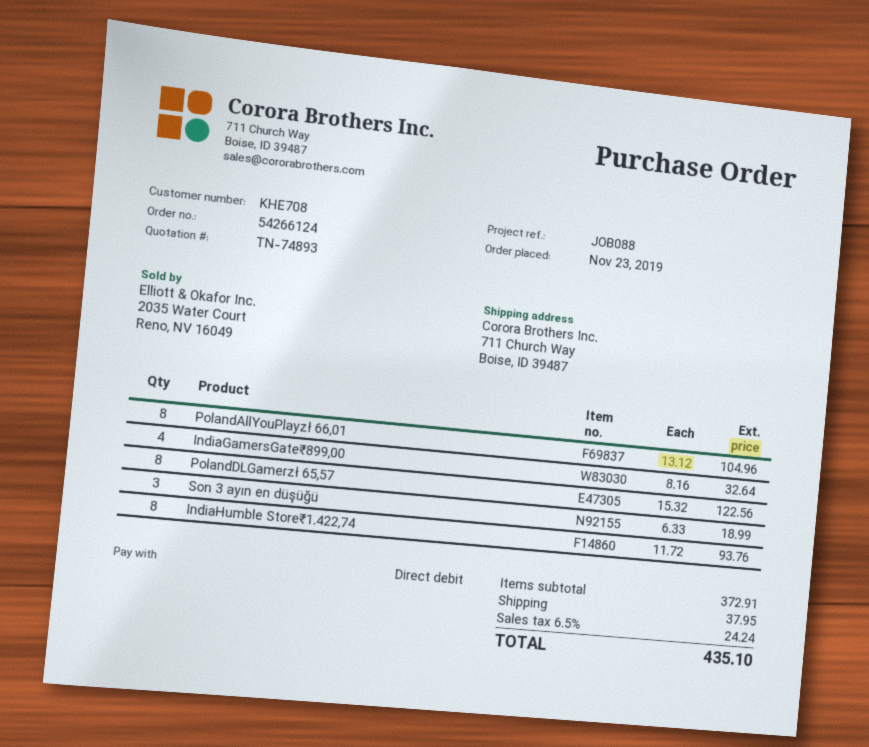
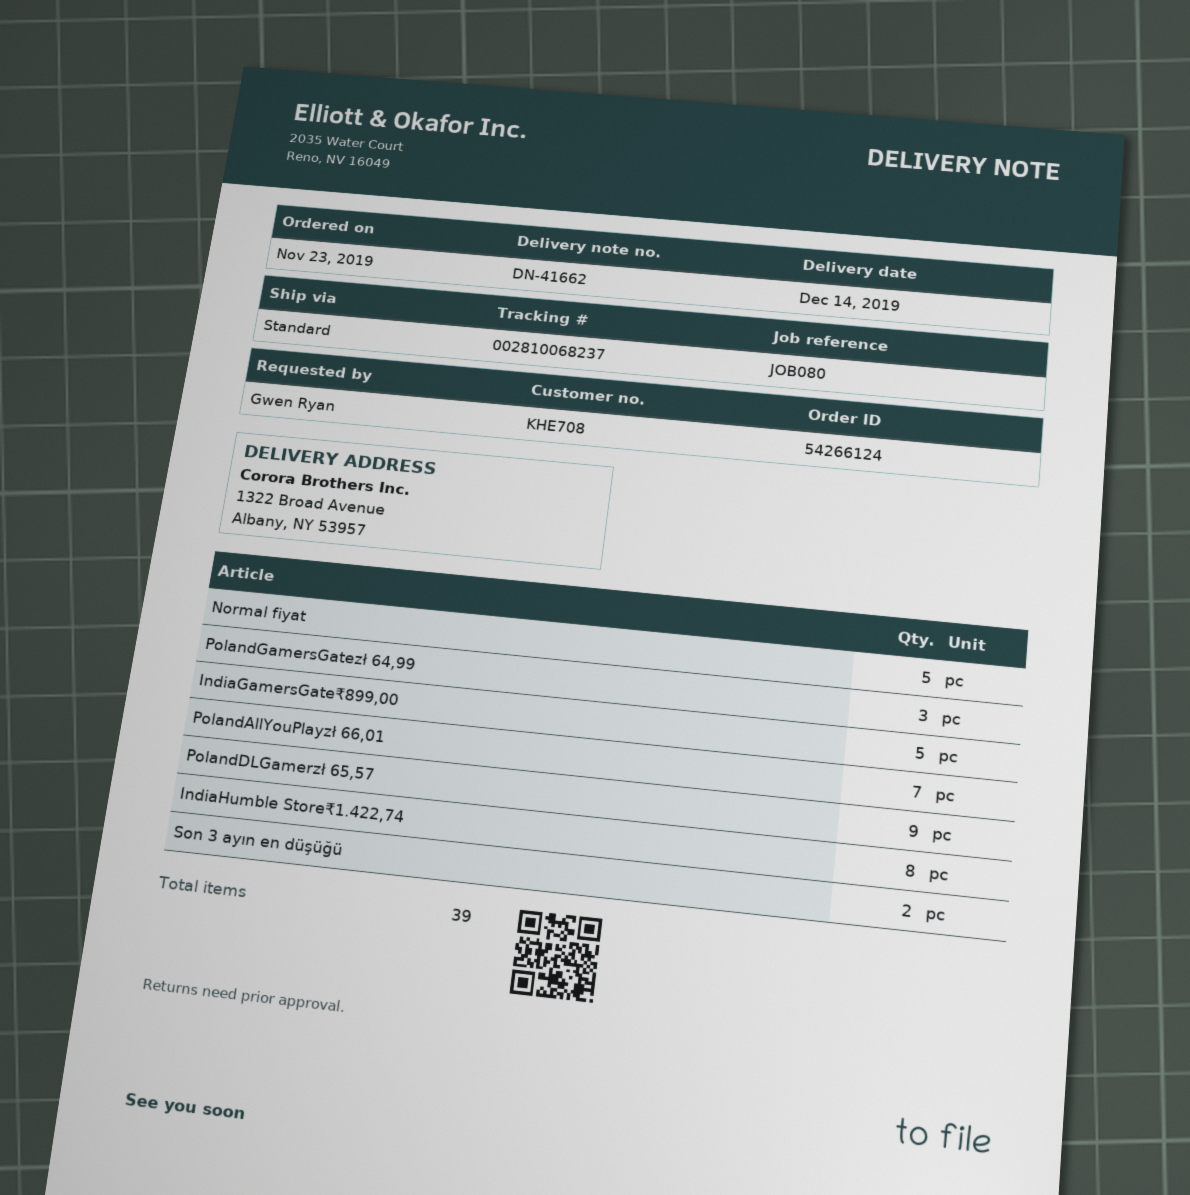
reference: JOB088 -> JOB080
ship to: 711 Church Way, Boise, ID 39487 -> 1322 Broad Avenue, Albany, NY 53957
PolandAllYouPlayzł 66,01: 8 -> 7
IndiaGamersGate₹899,00: 4 -> 5
PolandDLGamerzł 65,57: 8 -> 9
Son 3 ayın en düşüğü: 3 -> 2
Normal fiyat: none -> 5
PolandGamersGatezł 64,99: none -> 3

